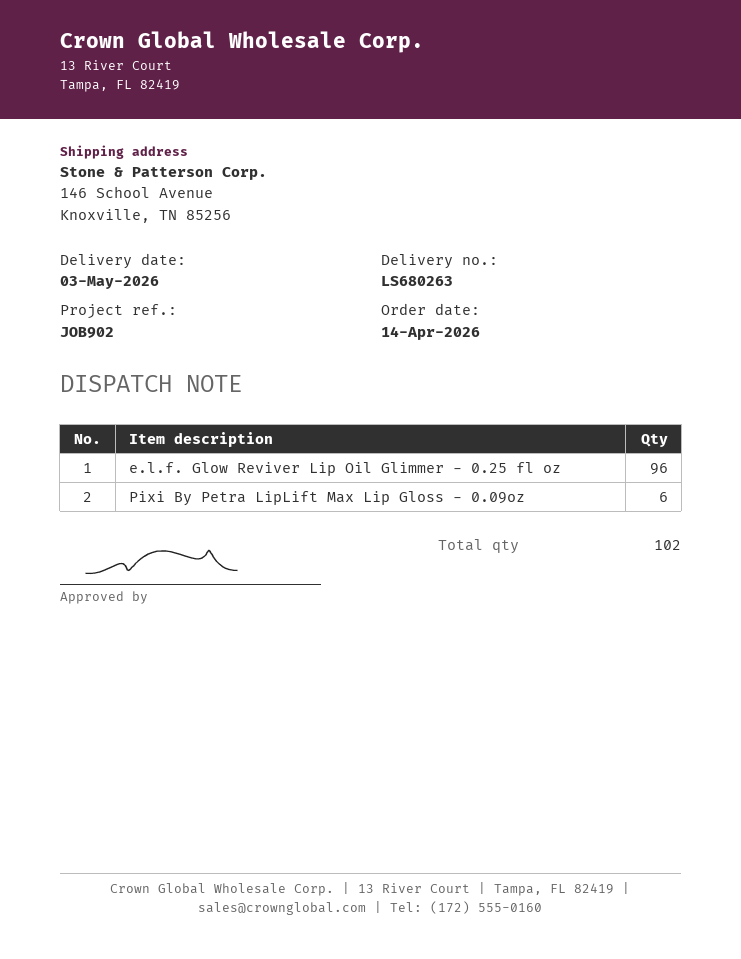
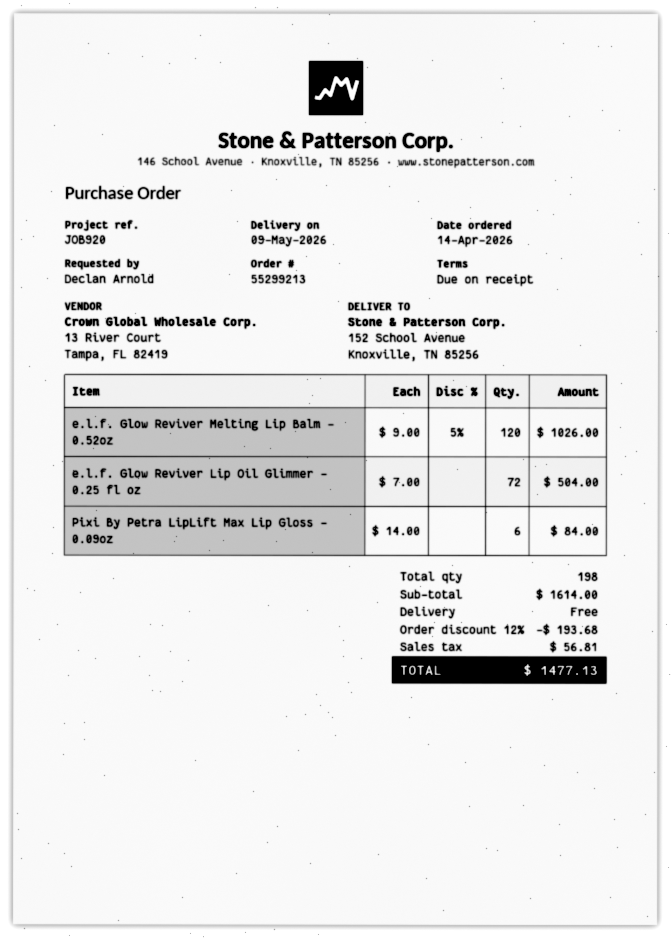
delivery date: 2026-05-03 -> 2026-05-09
reference: JOB902 -> JOB920
ship to: 146 School Avenue, Knoxville, TN 85256 -> 152 School Avenue, Knoxville, TN 85256
e.l.f. Glow Reviver Lip Oil Glimmer - 0.25 fl oz: 96 -> 72
e.l.f. Glow Reviver Melting Lip Balm - 0.52oz: none -> 120
total quantity: 102 -> 198

